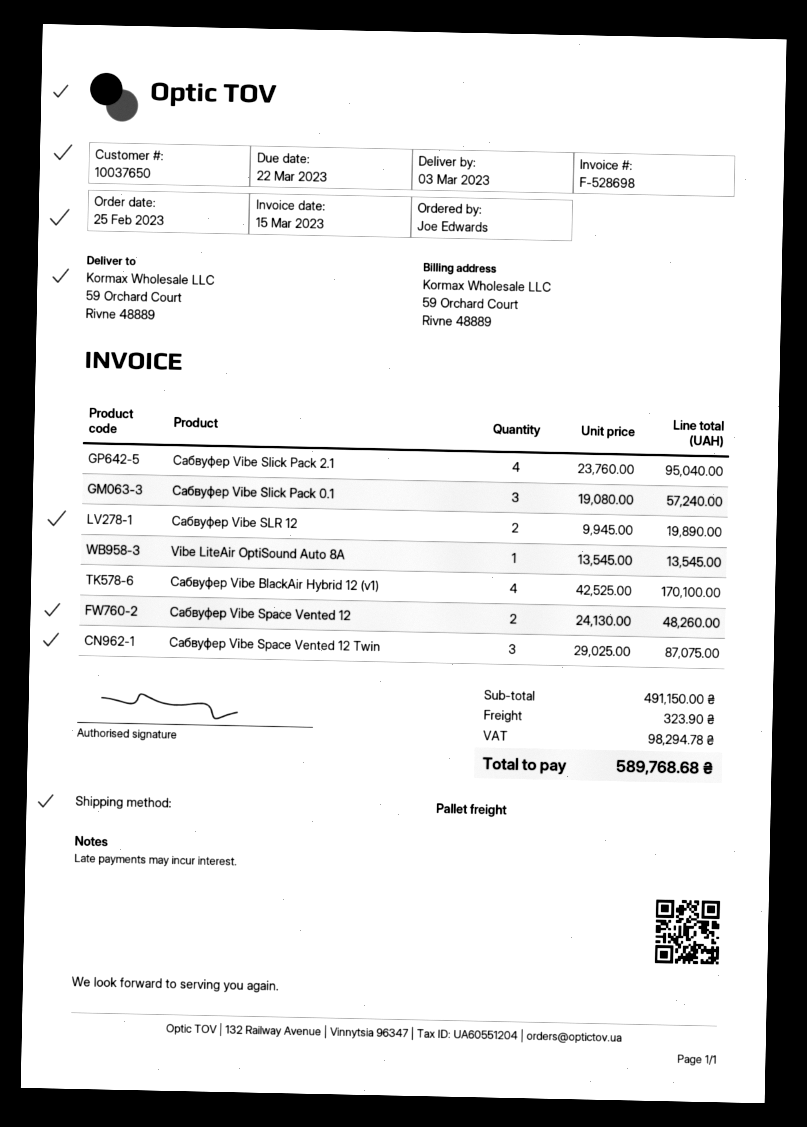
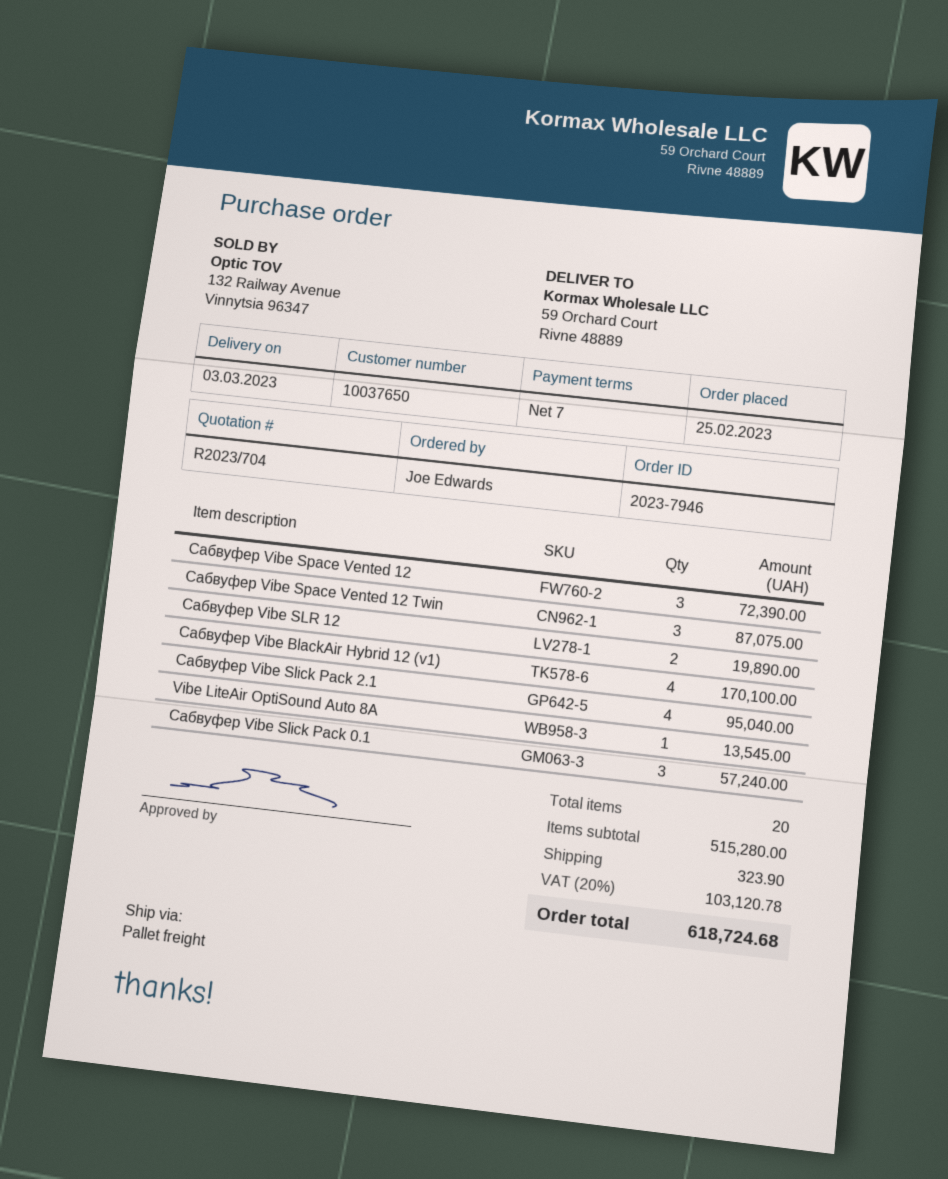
Сабвуфер Vibe Space Vented 12: 2 for 48260.00 -> 3 for 72390.00
subtotal: 491150.00 -> 515280.00
tax: 98294.78 -> 103120.78
total: 589768.68 -> 618724.68

